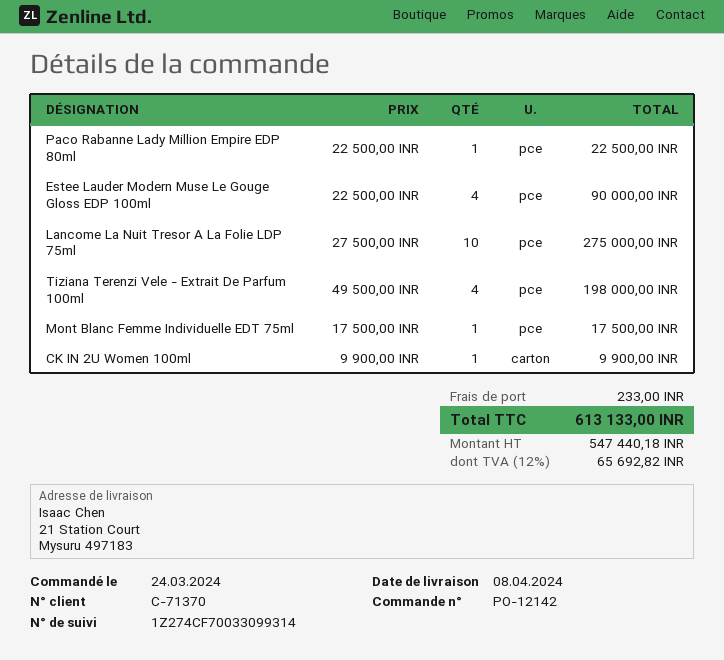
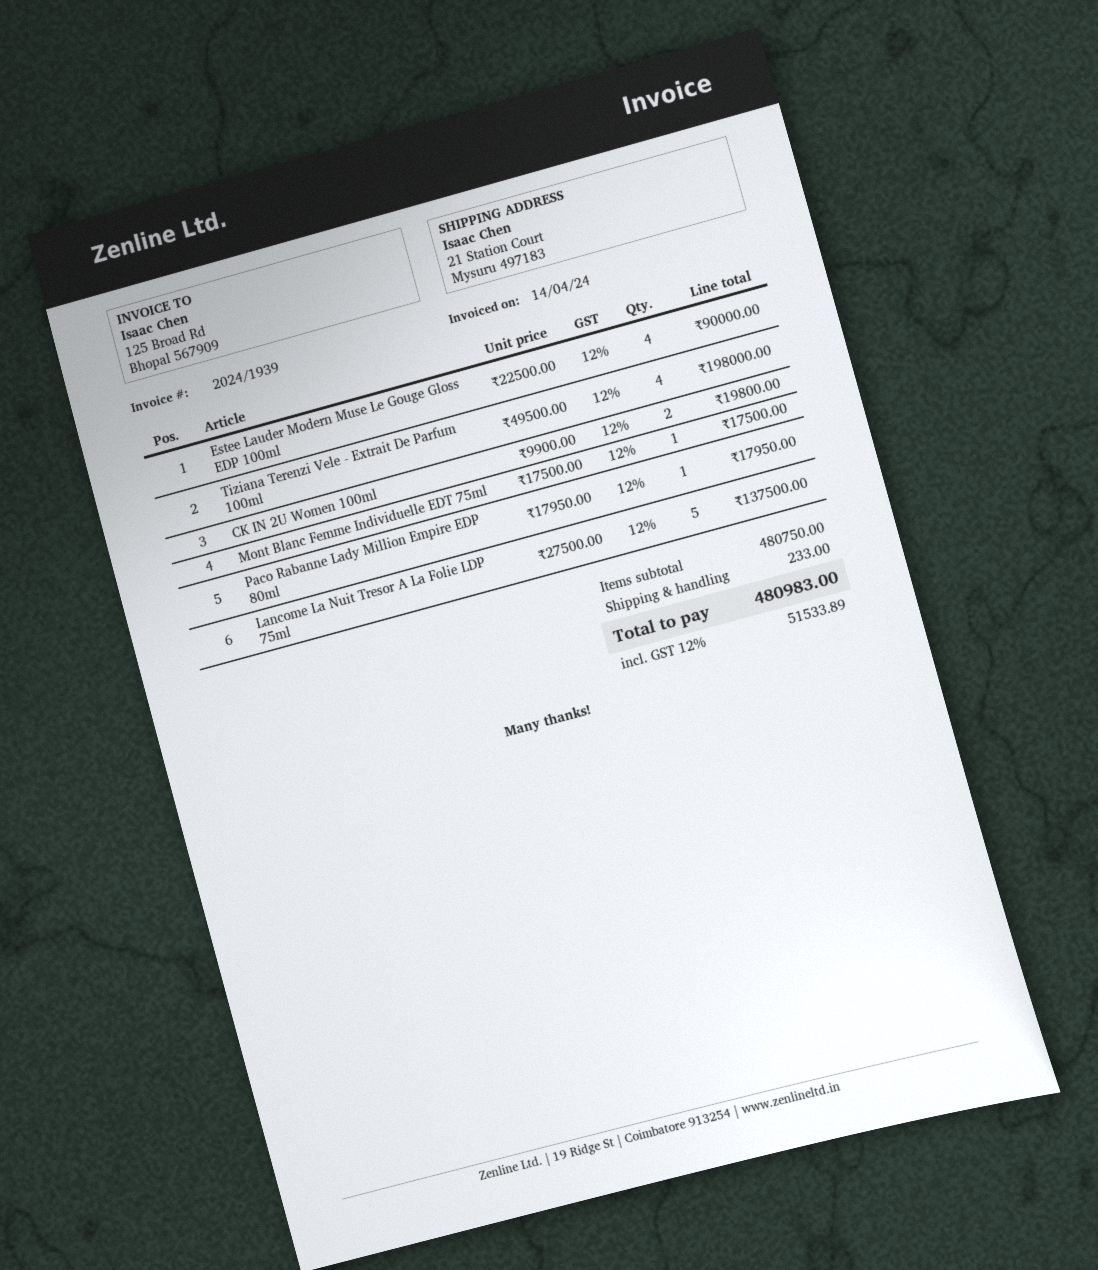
Paco Rabanne Lady Million Empire EDP 80ml: 1 x 22500.00 = 22500.00 -> 1 x 17950.00 = 17950.00
Lancome La Nuit Tresor A La Folie LDP 75ml: 10 x 27500.00 = 275000.00 -> 5 x 27500.00 = 137500.00
CK IN 2U Women 100ml: 1 x 9900.00 = 9900.00 -> 2 x 9900.00 = 19800.00
tax: 12% = 65692.82 -> 12% = 51533.89
total: 613133.00 -> 480983.00

